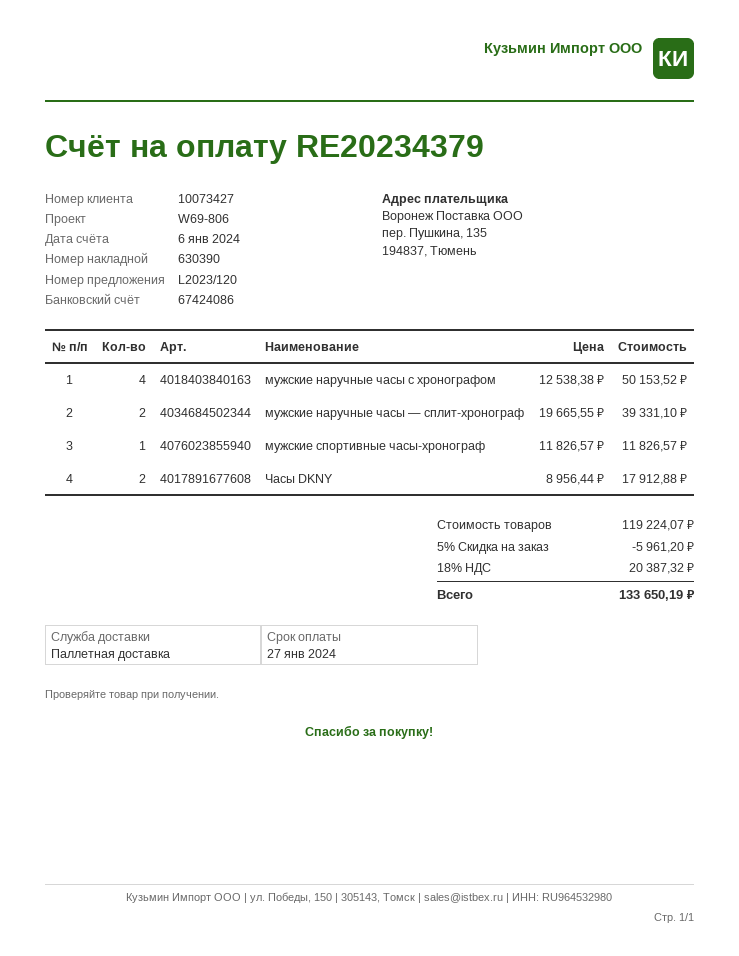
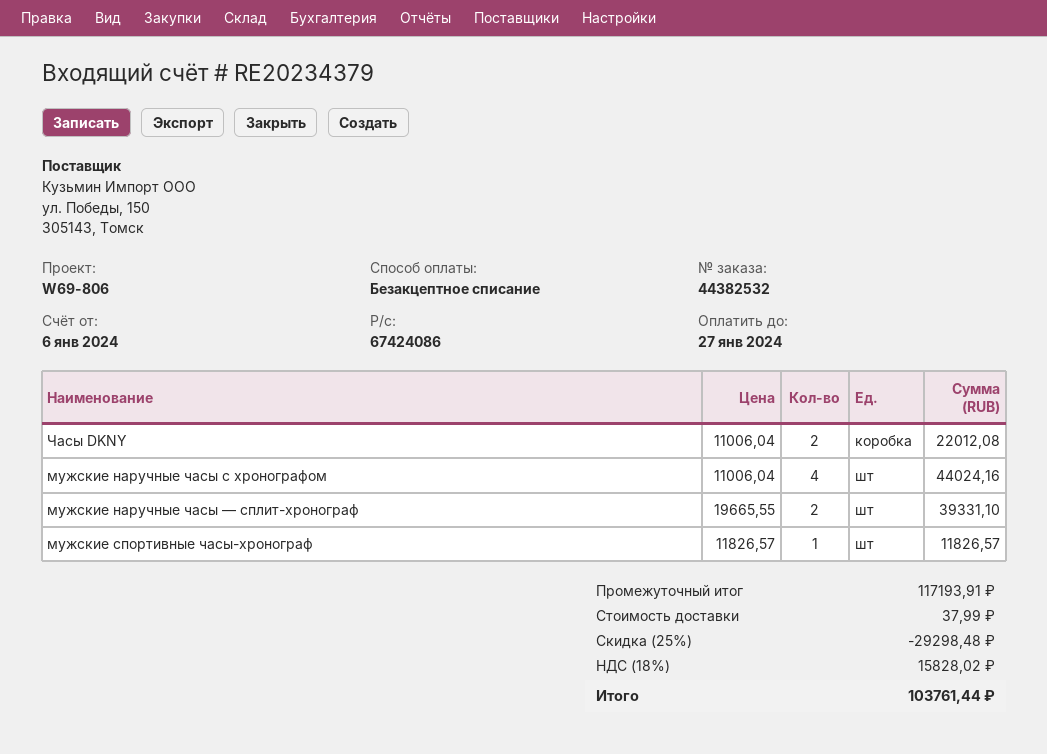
мужские наручные часы с хронографом: 4 x 12538.38 = 50153.52 -> 4 x 11006.04 = 44024.16
Часы DKNY: 2 x 8956.44 = 17912.88 -> 2 x 11006.04 = 22012.08
subtotal: 119224.07 -> 117193.91
discount: 5% = 5961.20 -> 25% = 29298.48
shipping: none -> 37.99
tax: 18% = 20387.32 -> 18% = 15828.02
total: 133650.19 -> 103761.44

